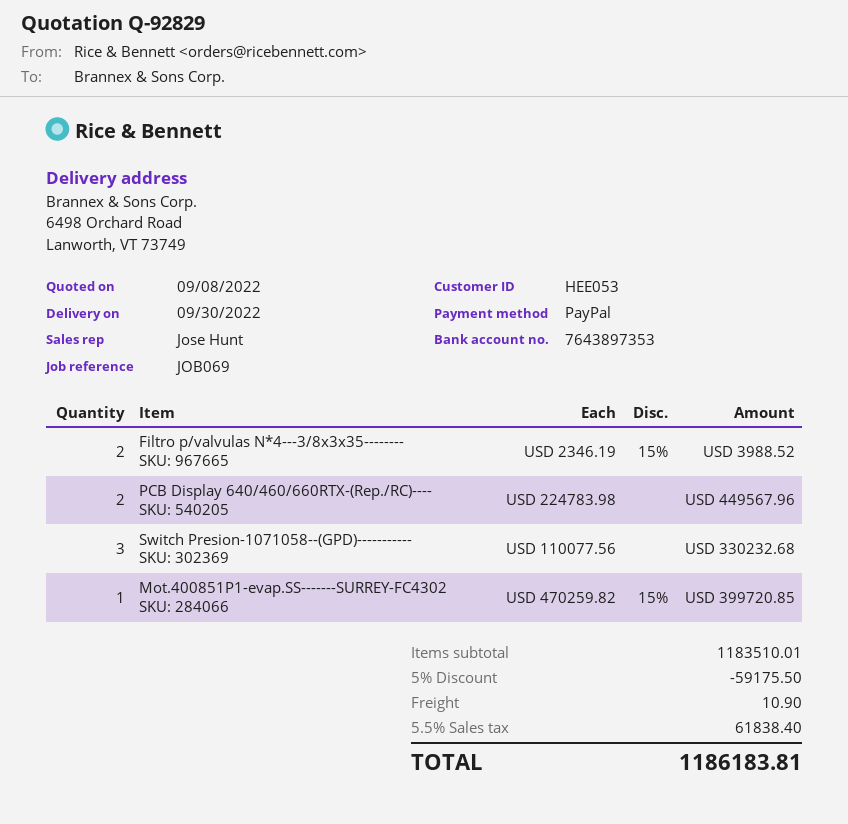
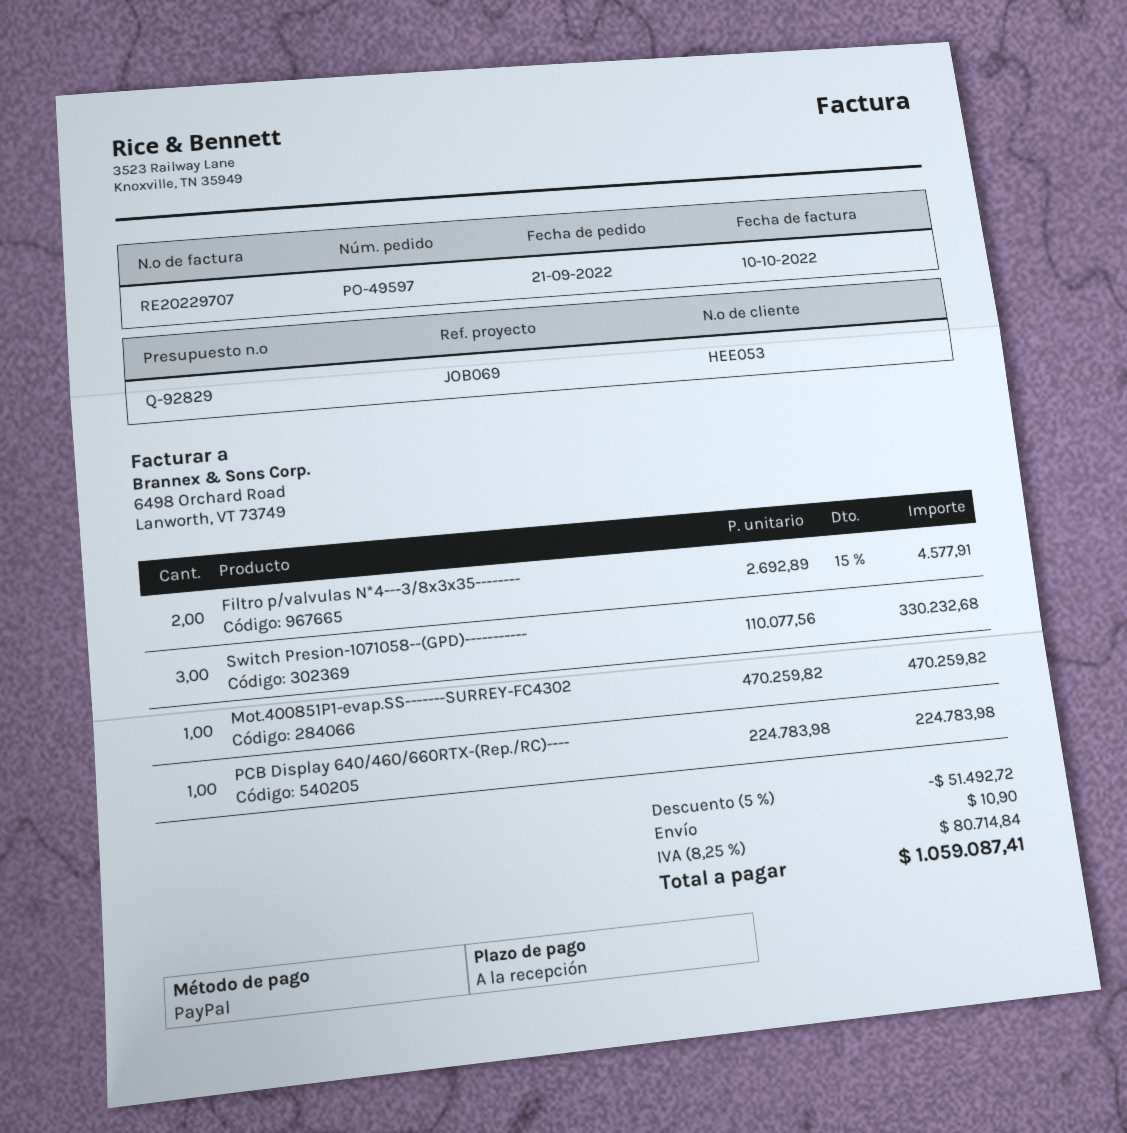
Filtro p/valvulas N*4---3/8x3x35--------: 2 x 2346.19 - 15% = 3988.52 -> 2 x 2692.89 - 15% = 4577.91
PCB Display 640/460/660RTX-(Rep./RC)----: 2 x 224783.98 = 449567.96 -> 1 x 224783.98 = 224783.98
Mot.400851P1-evap.SS-------SURREY-FC4302: 1 x 470259.82 - 15% = 399720.85 -> 1 x 470259.82 = 470259.82
discount: 5% = 59175.50 -> 5% = 51492.72
tax: 5.5% = 61838.40 -> 8.25% = 80714.84
total: 1186183.81 -> 1059087.41

